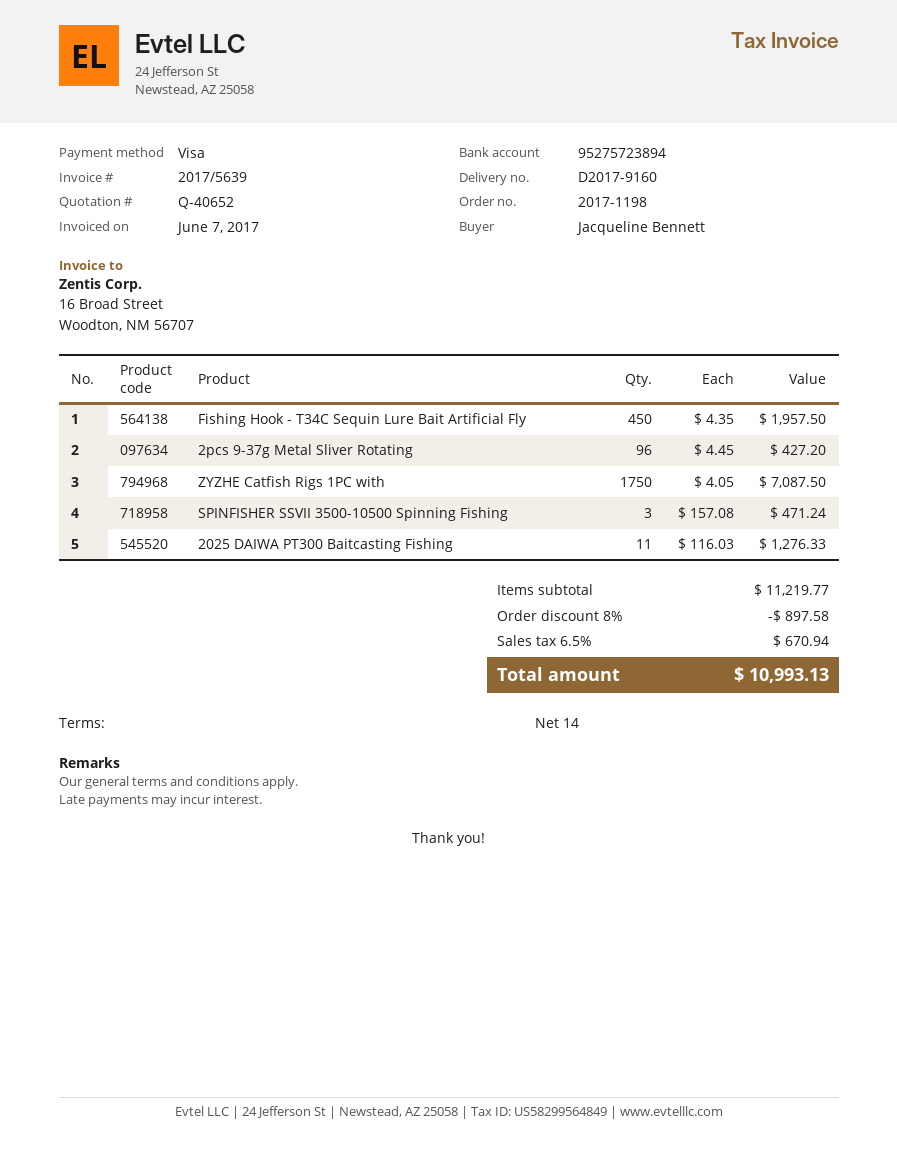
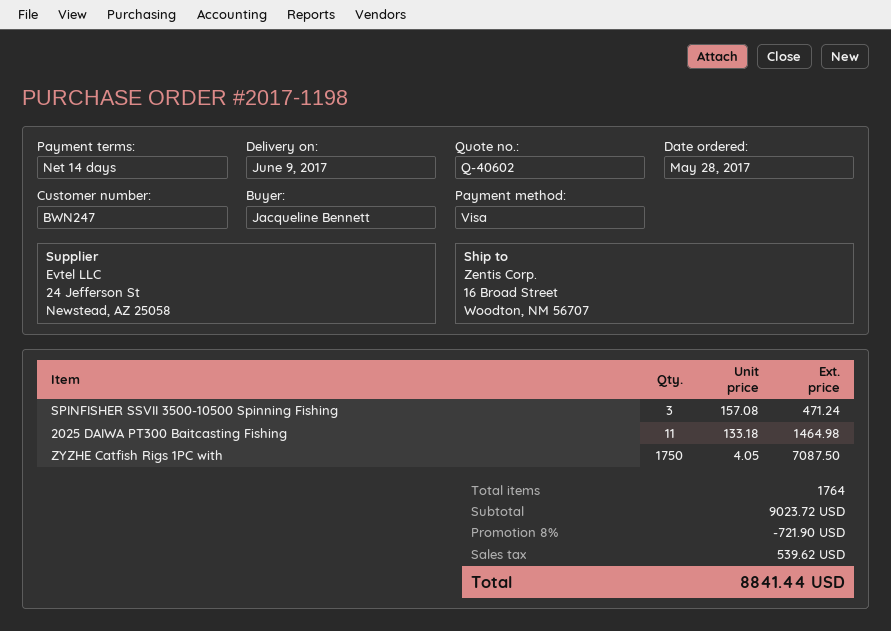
quote number: Q-40652 -> Q-40602
Fishing Hook - T34C Sequin Lure Bait Artificial Fly: 450 x 4.35 = 1957.50 -> none
2pcs 9-37g Metal Sliver Rotating: 96 x 4.45 = 427.20 -> none
2025 DAIWA PT300 Baitcasting Fishing: 11 x 116.03 = 1276.33 -> 11 x 133.18 = 1464.98
subtotal: 11219.77 -> 9023.72
discount: 8% = 897.58 -> 8% = 721.90
tax: 670.94 -> 539.62
total: 10993.13 -> 8841.44

